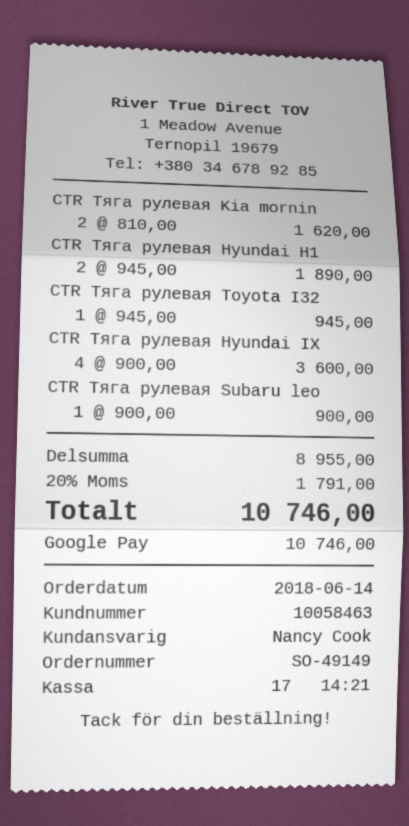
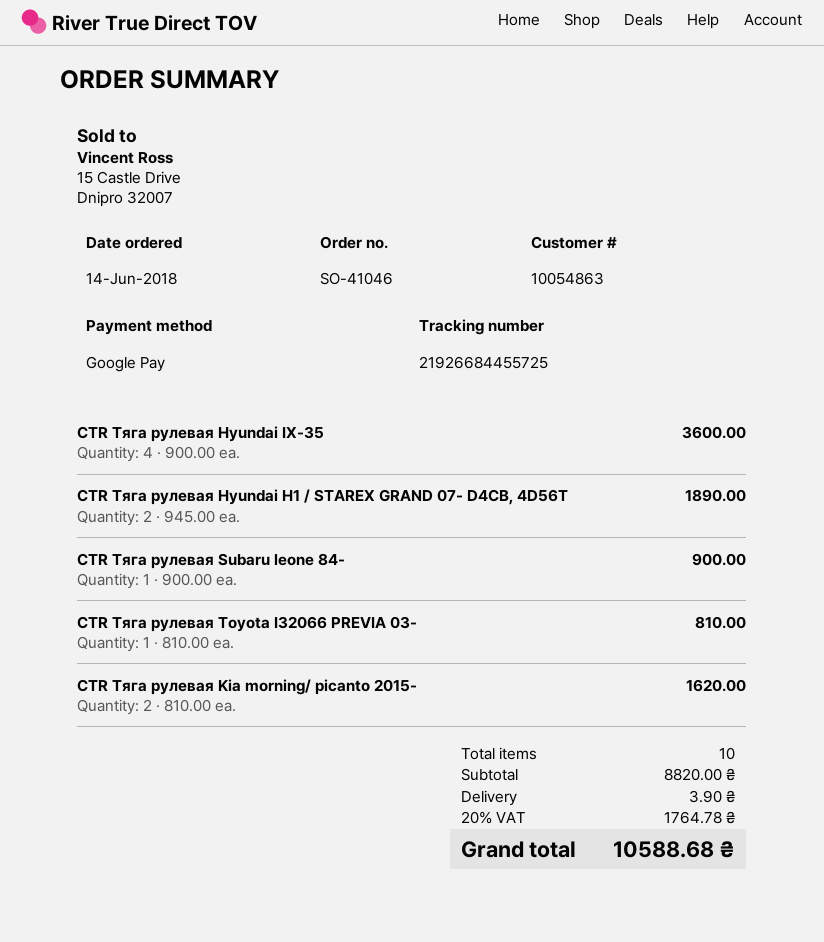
order number: SO-49149 -> SO-41046
customer number: 10058463 -> 10054863
CTR Тяга рулевая Toyota I32: 1 x 945.00 = 945.00 -> 1 x 810.00 = 810.00
subtotal: 8955.00 -> 8820.00
shipping: none -> 3.90
tax: 20% = 1791.00 -> 20% = 1764.78
total: 10746.00 -> 10588.68

